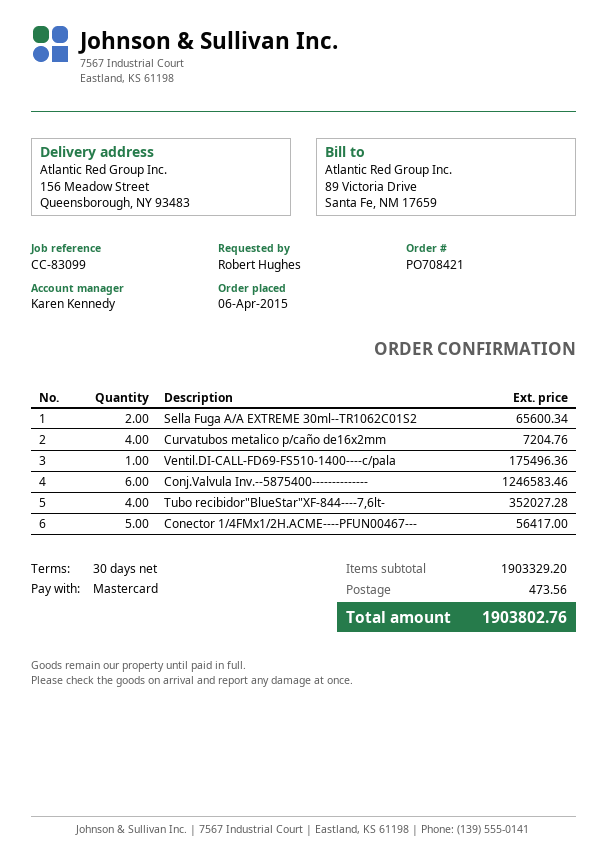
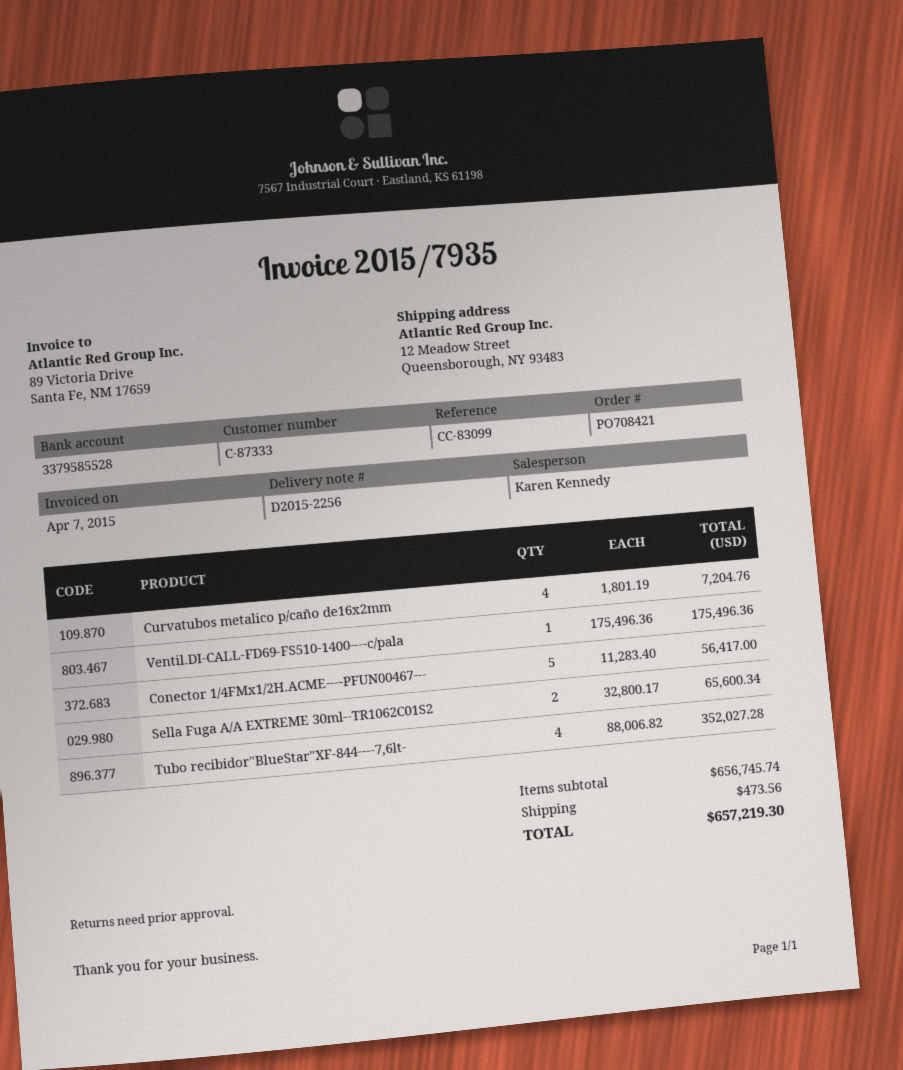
ship to: 156 Meadow Street, Queensborough, NY 93483 -> 12 Meadow Street, Queensborough, NY 93483
Conj.Valvula Inv.--5875400--------------: 6 for 1246583.46 -> none
subtotal: 1903329.20 -> 656745.74
total: 1903802.76 -> 657219.30

